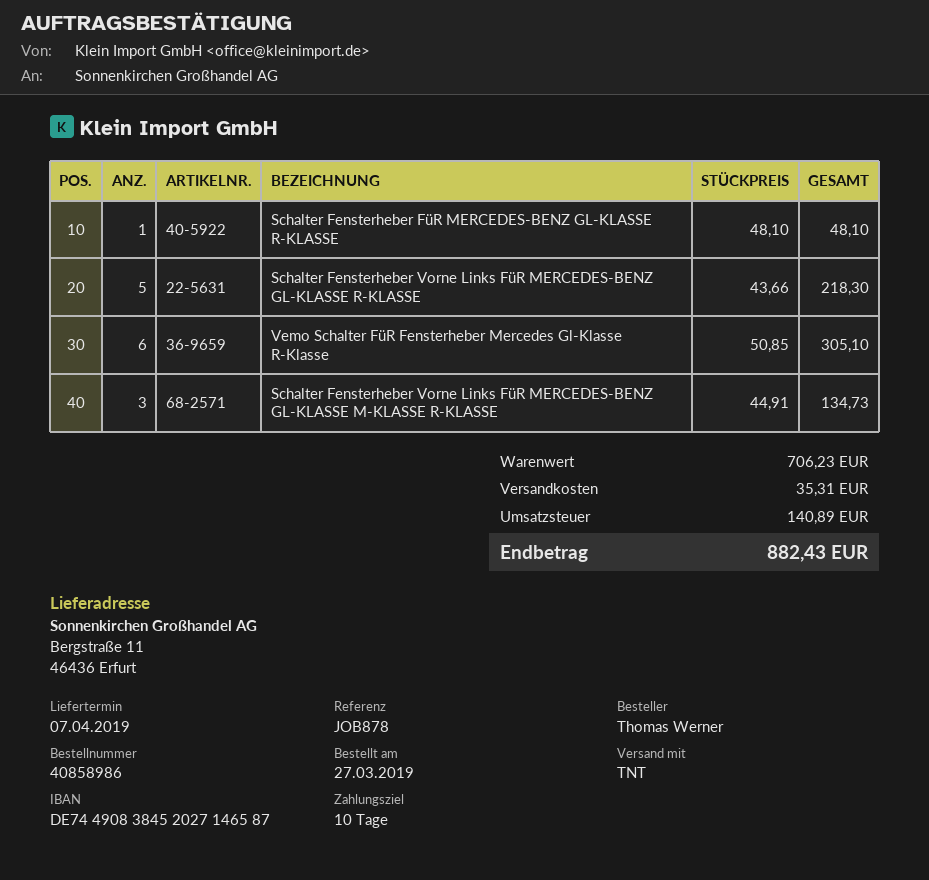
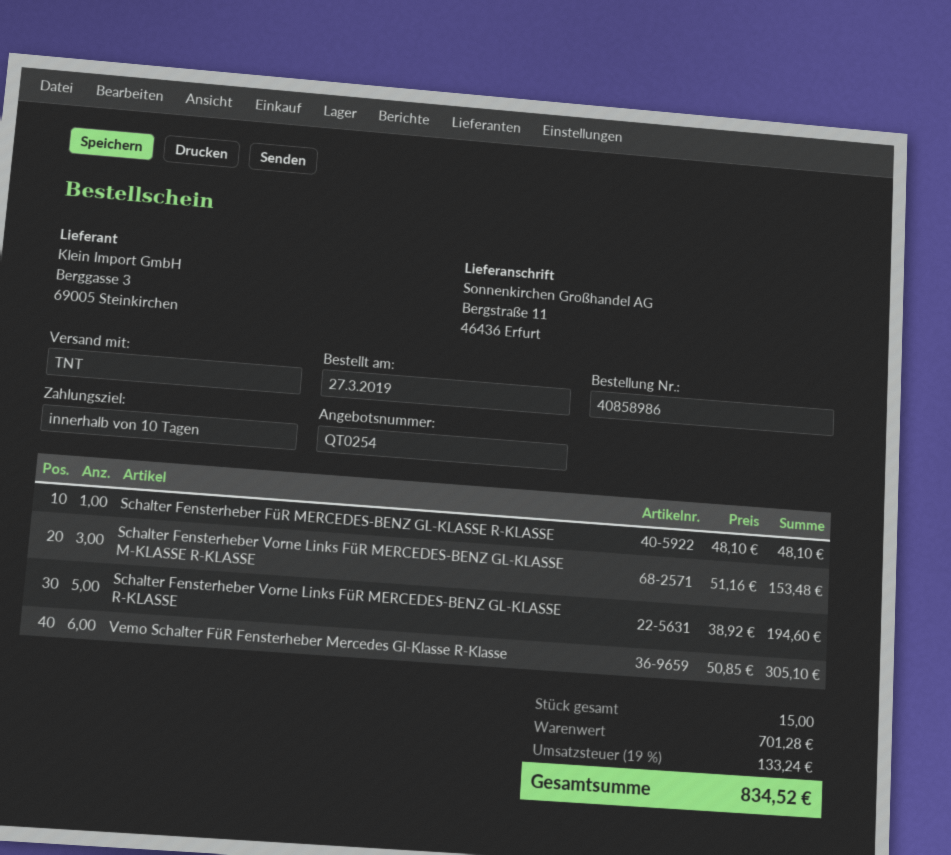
Schalter Fensterheber Vorne Links FüR MERCEDES-BENZ GL-KLASSE R-KLASSE: 5 x 43.66 = 218.30 -> 5 x 38.92 = 194.60
Schalter Fensterheber Vorne Links FüR MERCEDES-BENZ GL-KLASSE M-KLASSE R-KLASSE: 3 x 44.91 = 134.73 -> 3 x 51.16 = 153.48
subtotal: 706.23 -> 701.28
shipping: 35.31 -> none
tax: 140.89 -> 133.24
total: 882.43 -> 834.52

